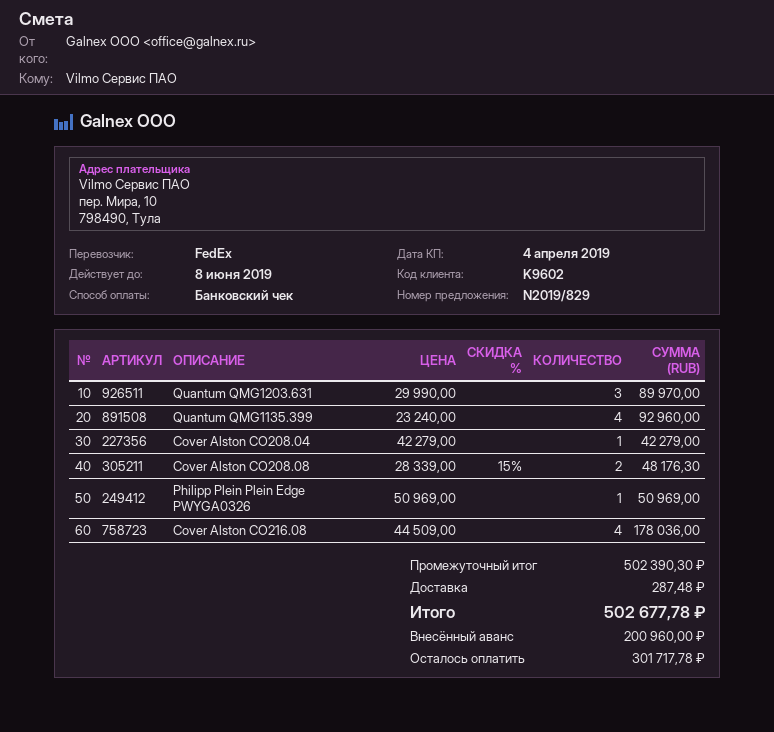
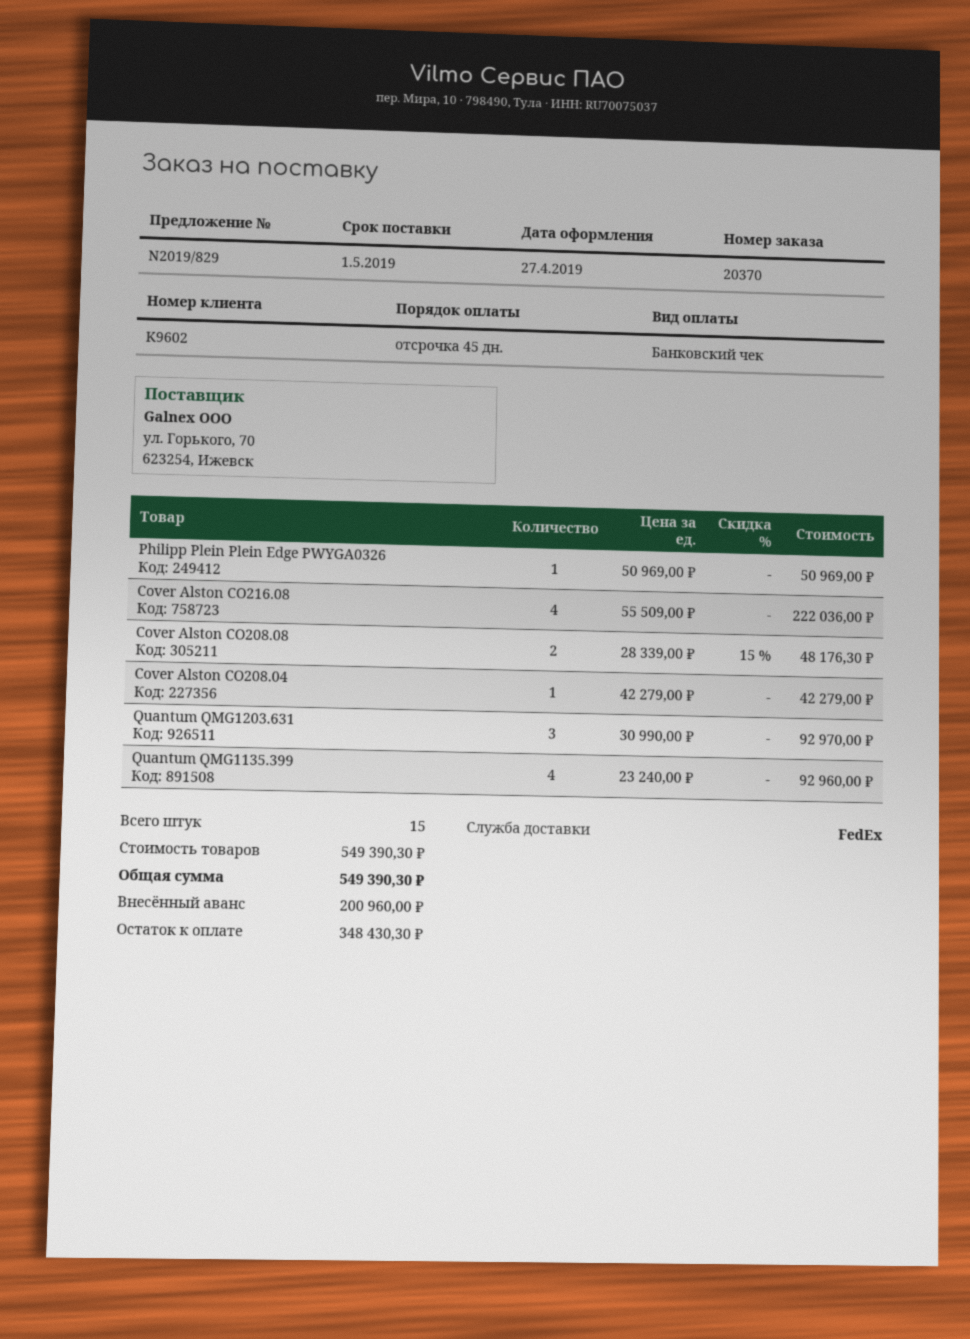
Quantum QMG1203.631: 3 x 29990.00 = 89970.00 -> 3 x 30990.00 = 92970.00
Cover Alston CO216.08: 4 x 44509.00 = 178036.00 -> 4 x 55509.00 = 222036.00
subtotal: 502390.30 -> 549390.30
shipping: 287.48 -> none
total: 502677.78 -> 549390.30
balance: 301717.78 -> 348430.30

